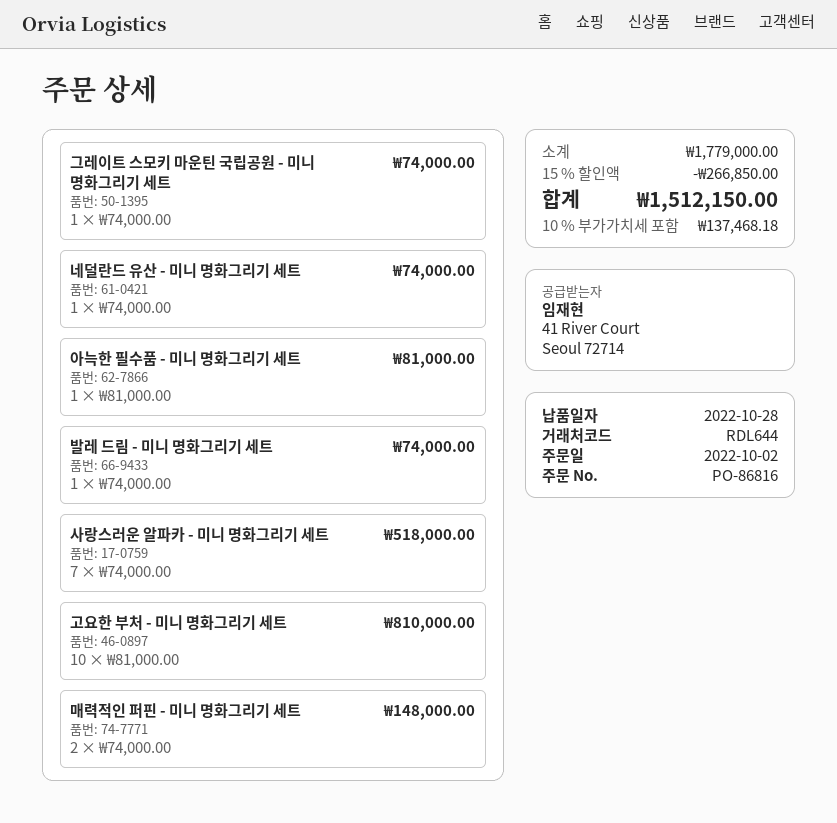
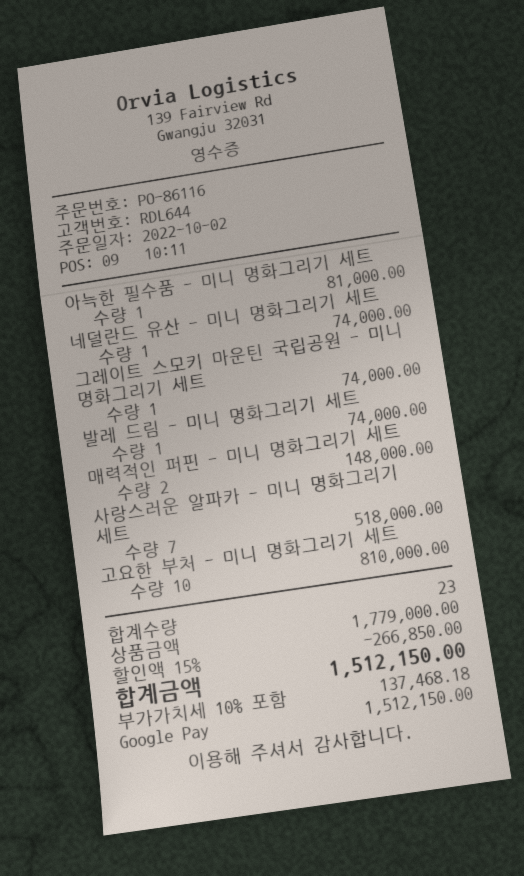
order number: PO-86816 -> PO-86116

